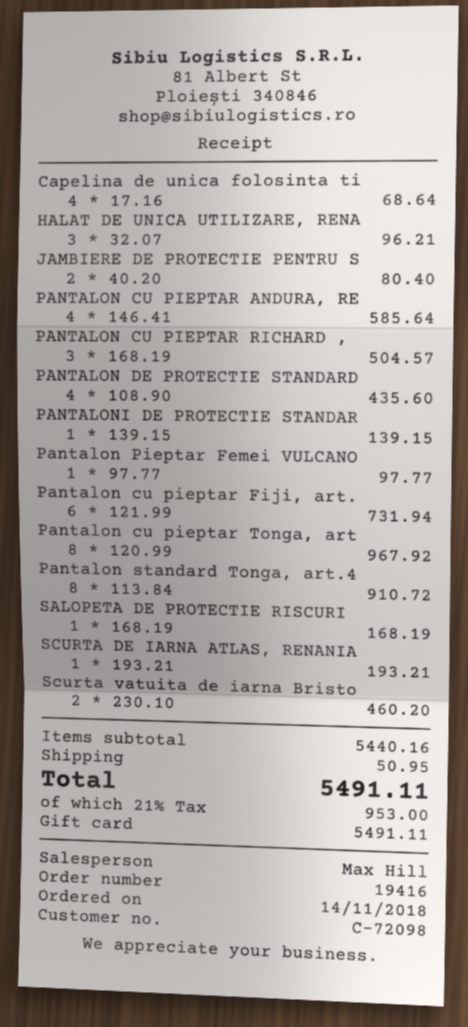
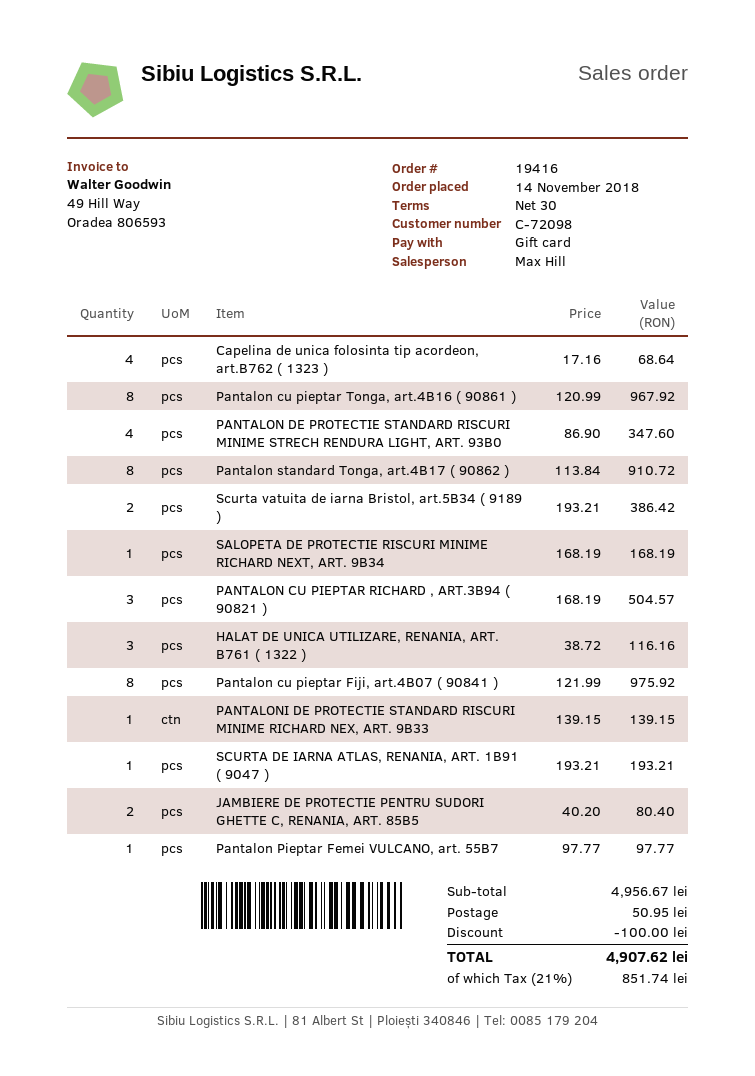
HALAT DE UNICA UTILIZARE, RENA: 3 x 32.07 = 96.21 -> 3 x 38.72 = 116.16
PANTALON CU PIEPTAR ANDURA, RE: 4 x 146.41 = 585.64 -> none
PANTALON DE PROTECTIE STANDARD: 4 x 108.90 = 435.60 -> 4 x 86.90 = 347.60
Pantalon cu pieptar Fiji, art.: 6 x 121.99 = 731.94 -> 8 x 121.99 = 975.92
Scurta vatuita de iarna Bristo: 2 x 230.10 = 460.20 -> 2 x 193.21 = 386.42
subtotal: 5440.16 -> 4956.67
discount: none -> 100.00
tax: 21% = 953.00 -> 21% = 851.74
total: 5491.11 -> 4907.62

